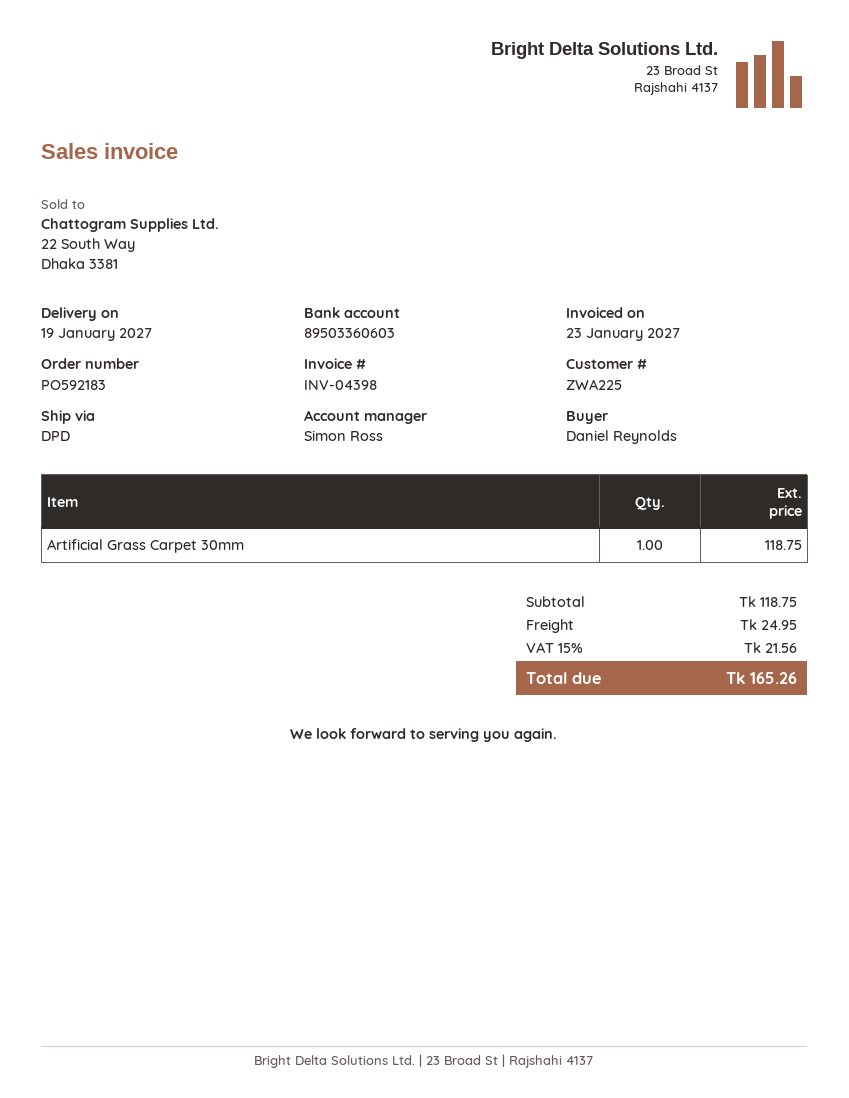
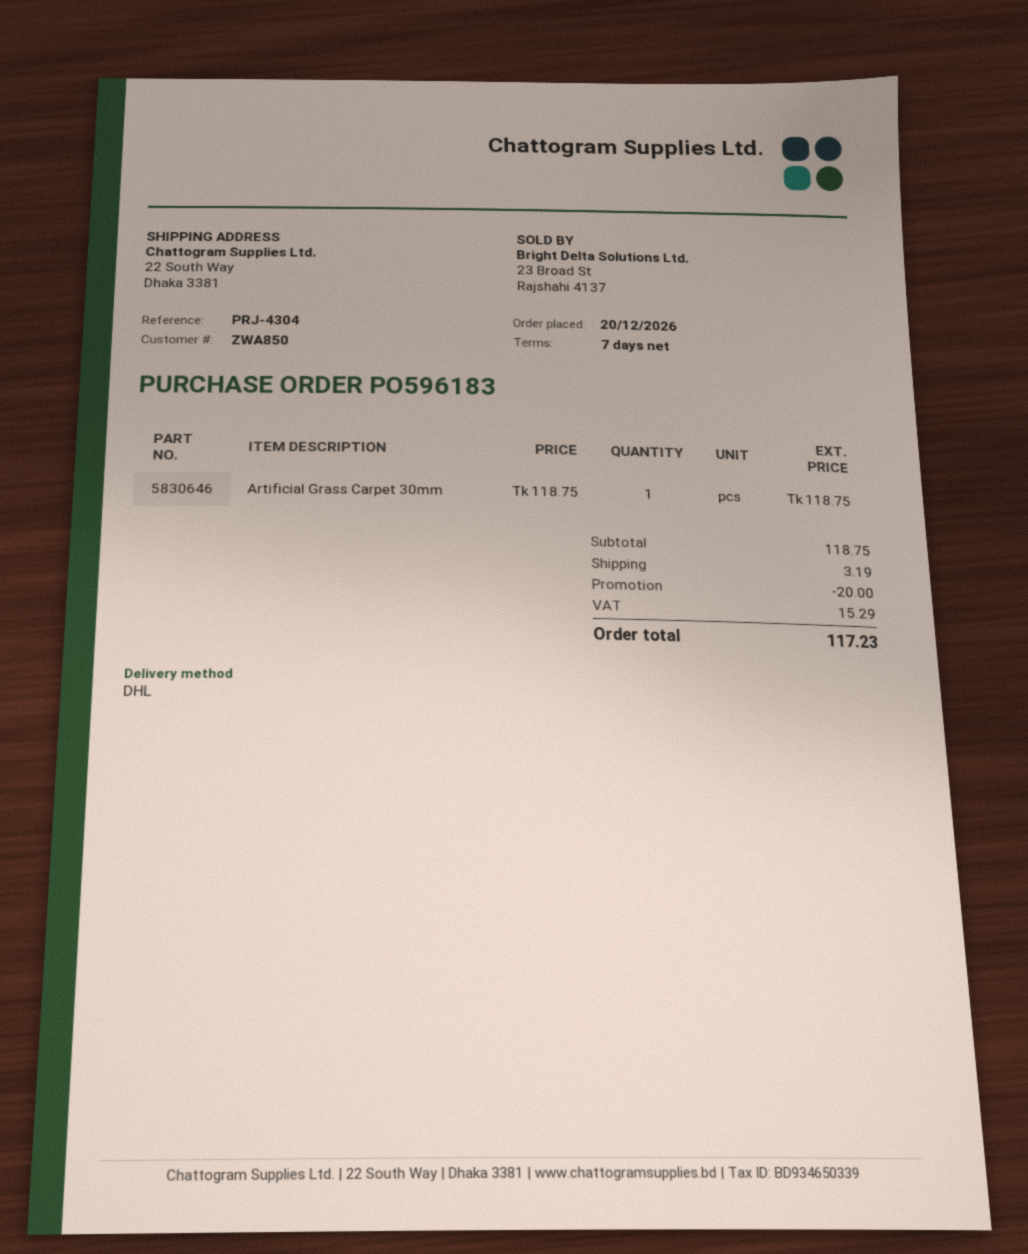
order number: PO592183 -> PO596183
customer number: ZWA225 -> ZWA850
shipping method: DPD -> DHL
discount: none -> 20.00
shipping: 24.95 -> 3.19
tax: 21.56 -> 15.29
total: 165.26 -> 117.23

